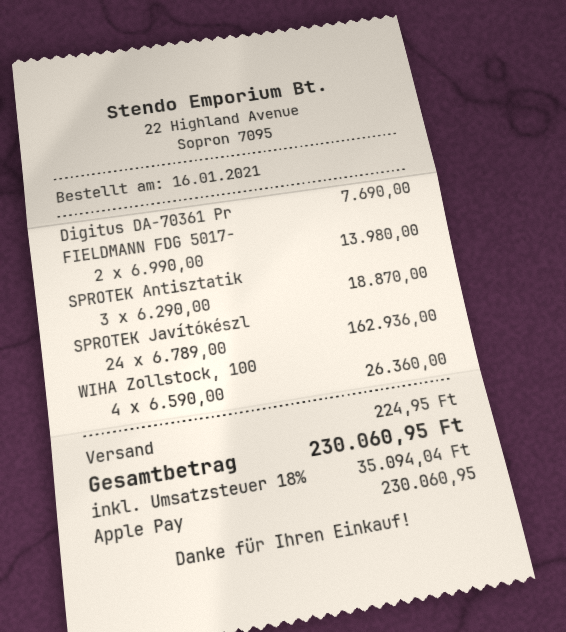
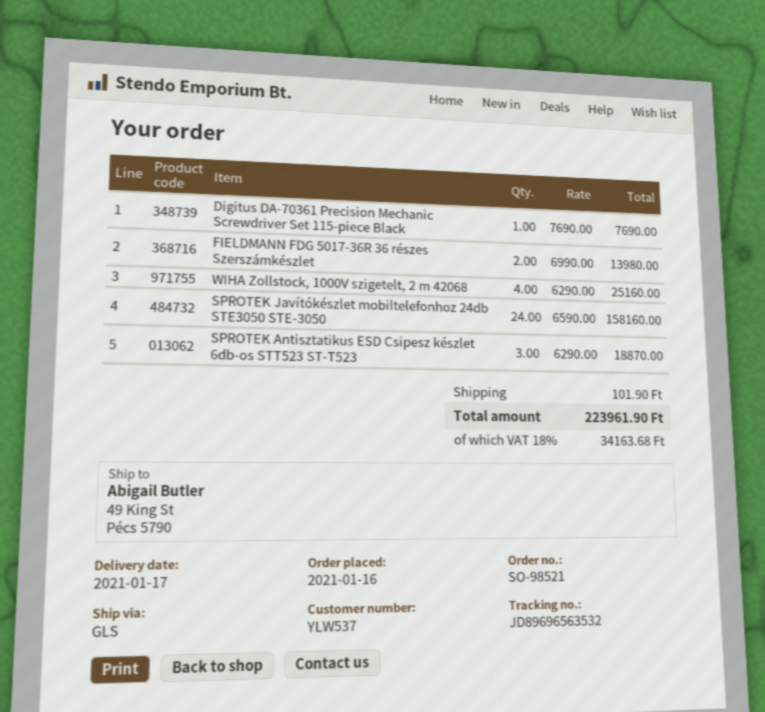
SPROTEK Javítókészl: 24 x 6789.00 = 162936.00 -> 24 x 6590.00 = 158160.00
WIHA Zollstock, 100: 4 x 6590.00 = 26360.00 -> 4 x 6290.00 = 25160.00
shipping: 224.95 -> 101.90
tax: 18% = 35094.04 -> 18% = 34163.68
total: 230060.95 -> 223961.90

